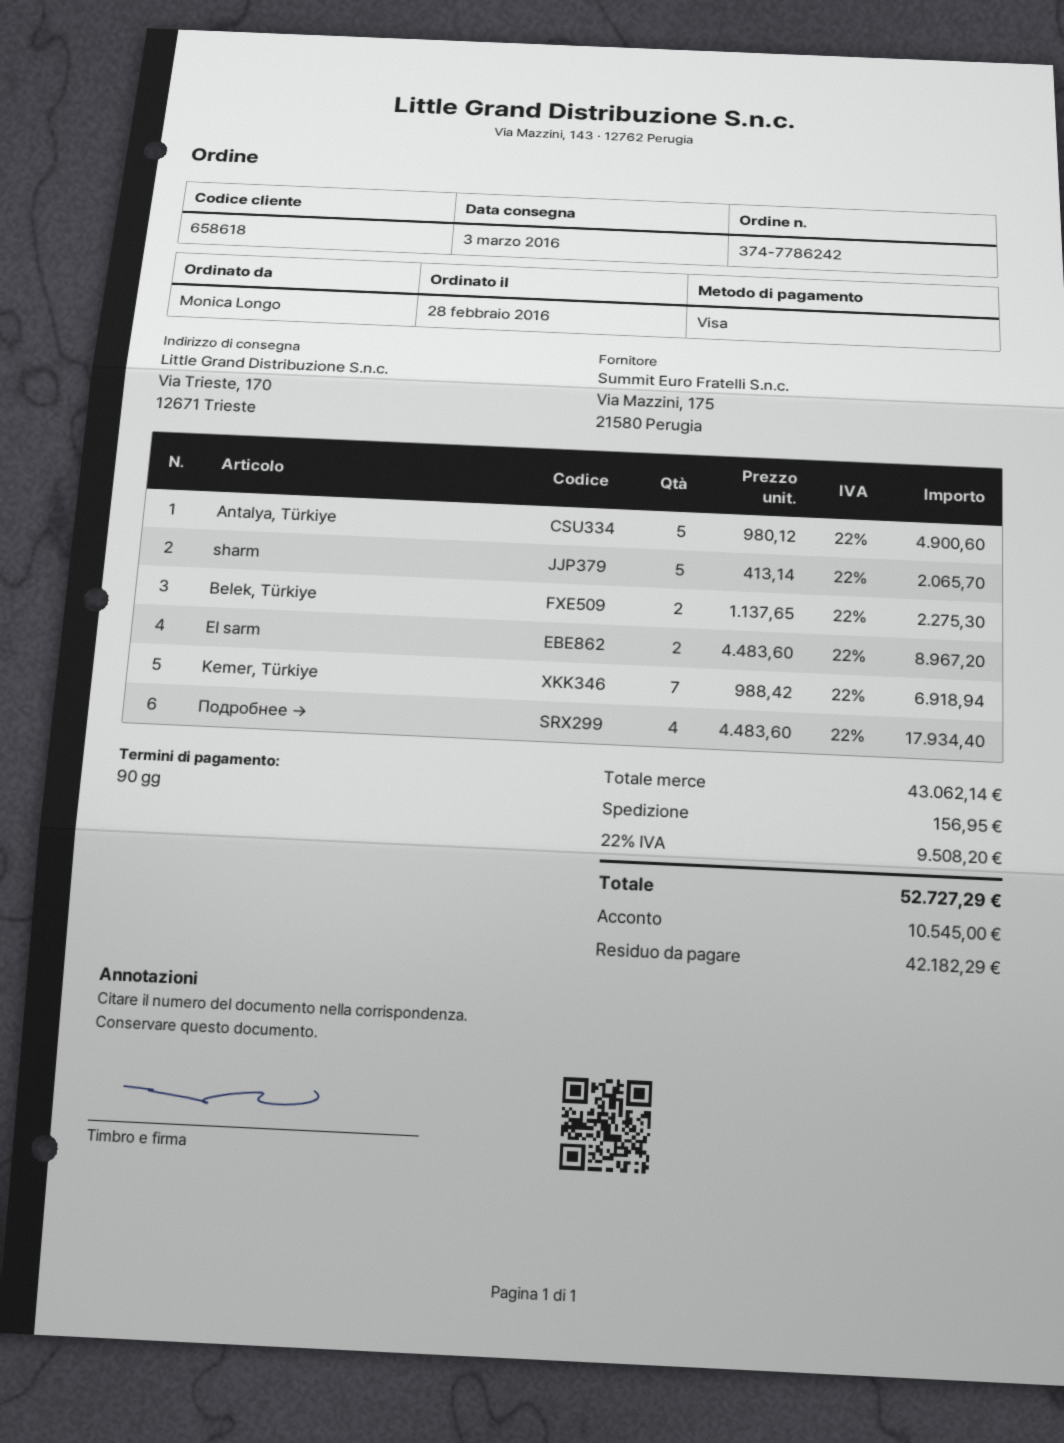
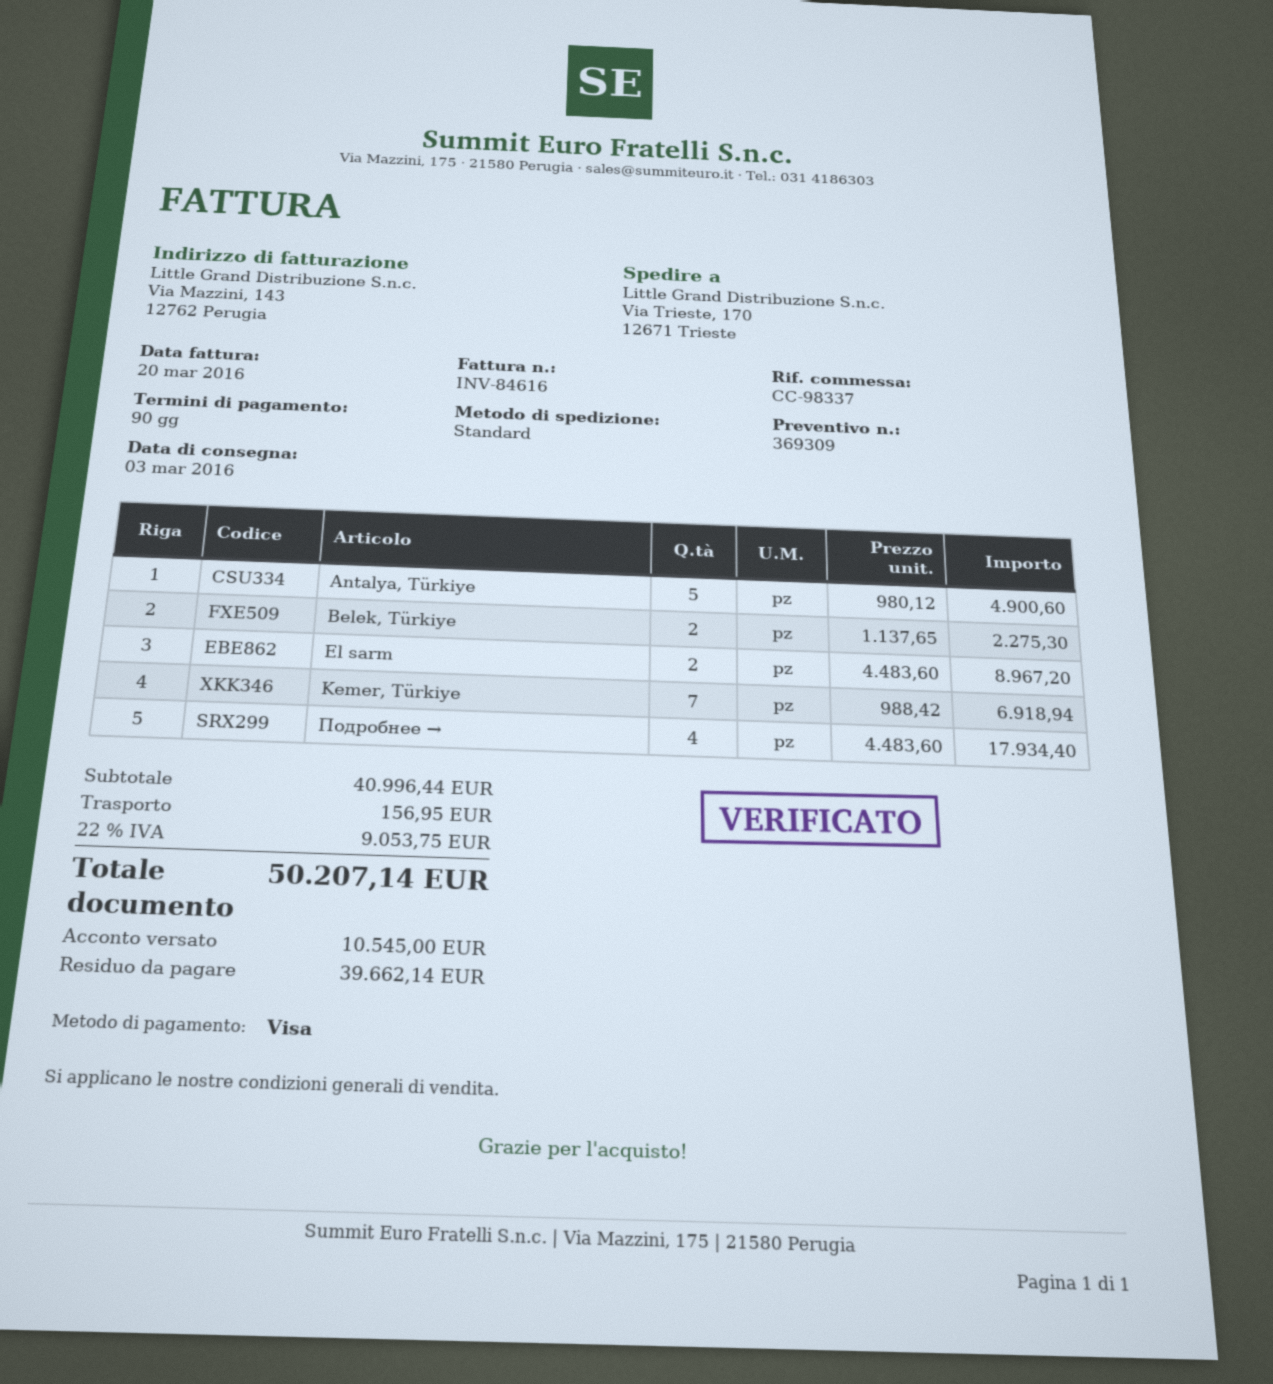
sharm: 5 x 413.14 = 2065.70 -> none
subtotal: 43062.14 -> 40996.44
tax: 22% = 9508.20 -> 22% = 9053.75
total: 52727.29 -> 50207.14
balance: 42182.29 -> 39662.14

